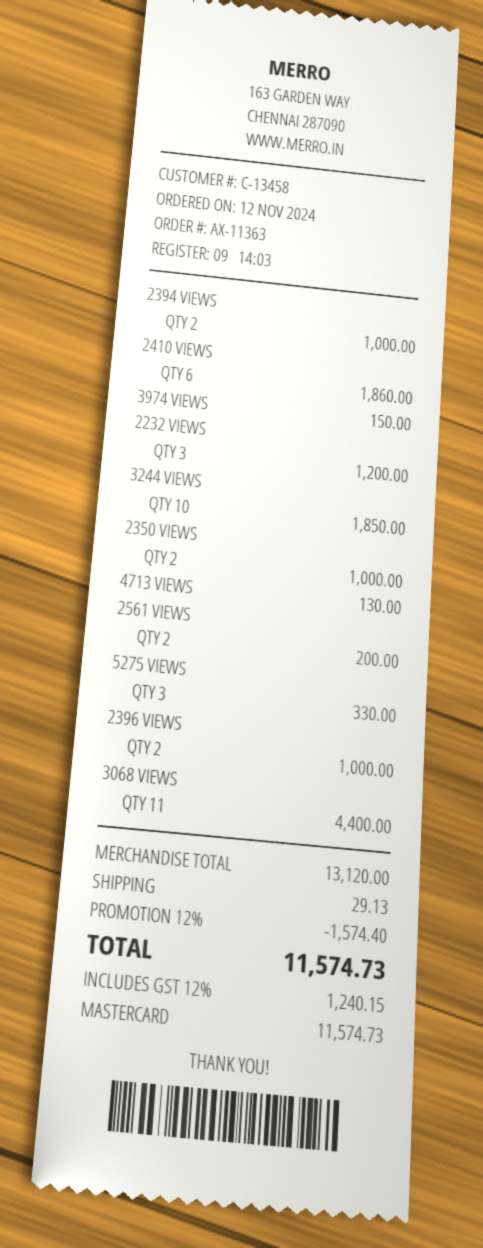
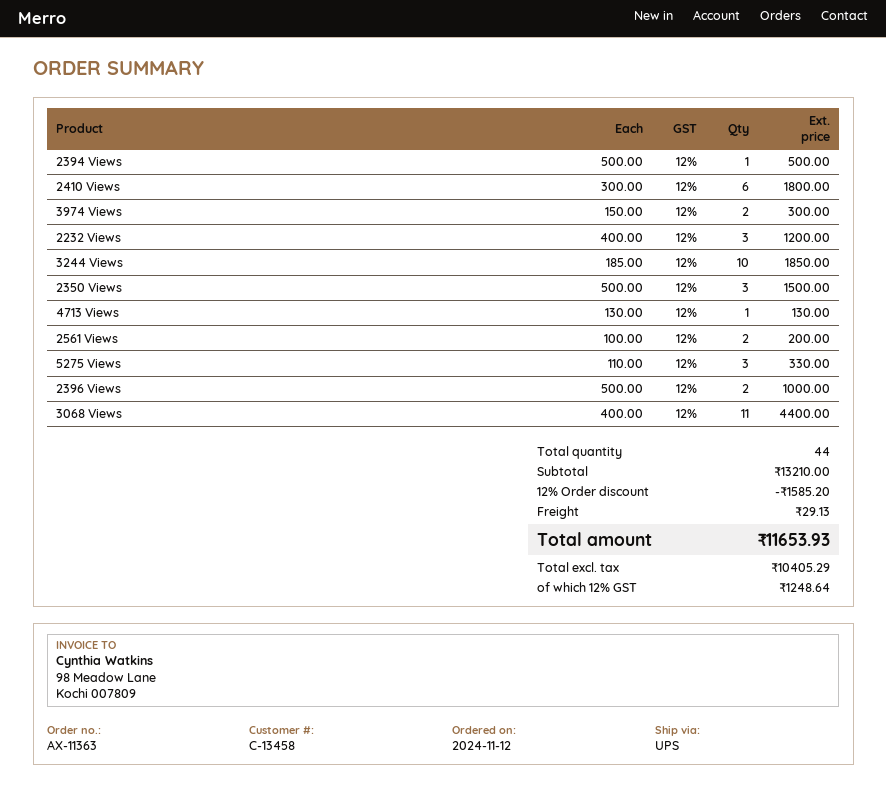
2394 VIEWS: 2 for 1000.00 -> 1 for 500.00
2410 VIEWS: 6 for 1860.00 -> 6 for 1800.00
3974 VIEWS: 1 for 150.00 -> 2 for 300.00
2350 VIEWS: 2 for 1000.00 -> 3 for 1500.00
subtotal: 13120.00 -> 13210.00
discount: 12% = 1574.40 -> 12% = 1585.20
tax: 12% = 1240.15 -> 12% = 1248.64
total: 11574.73 -> 11653.93

